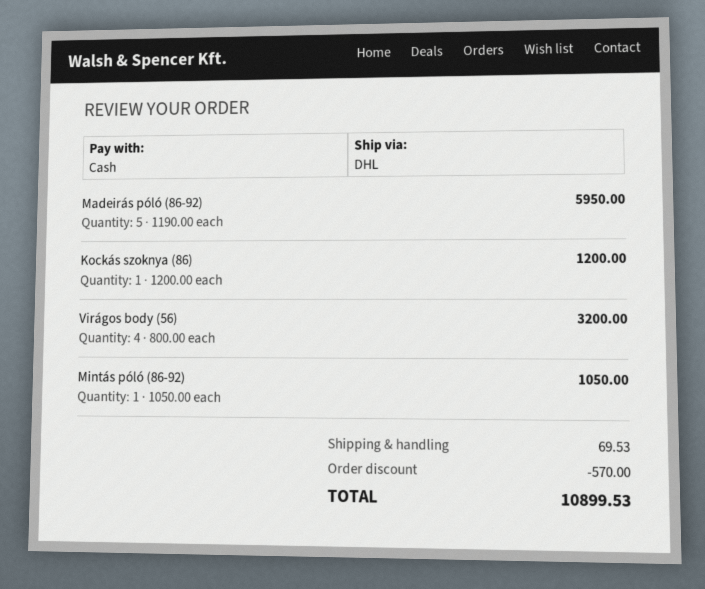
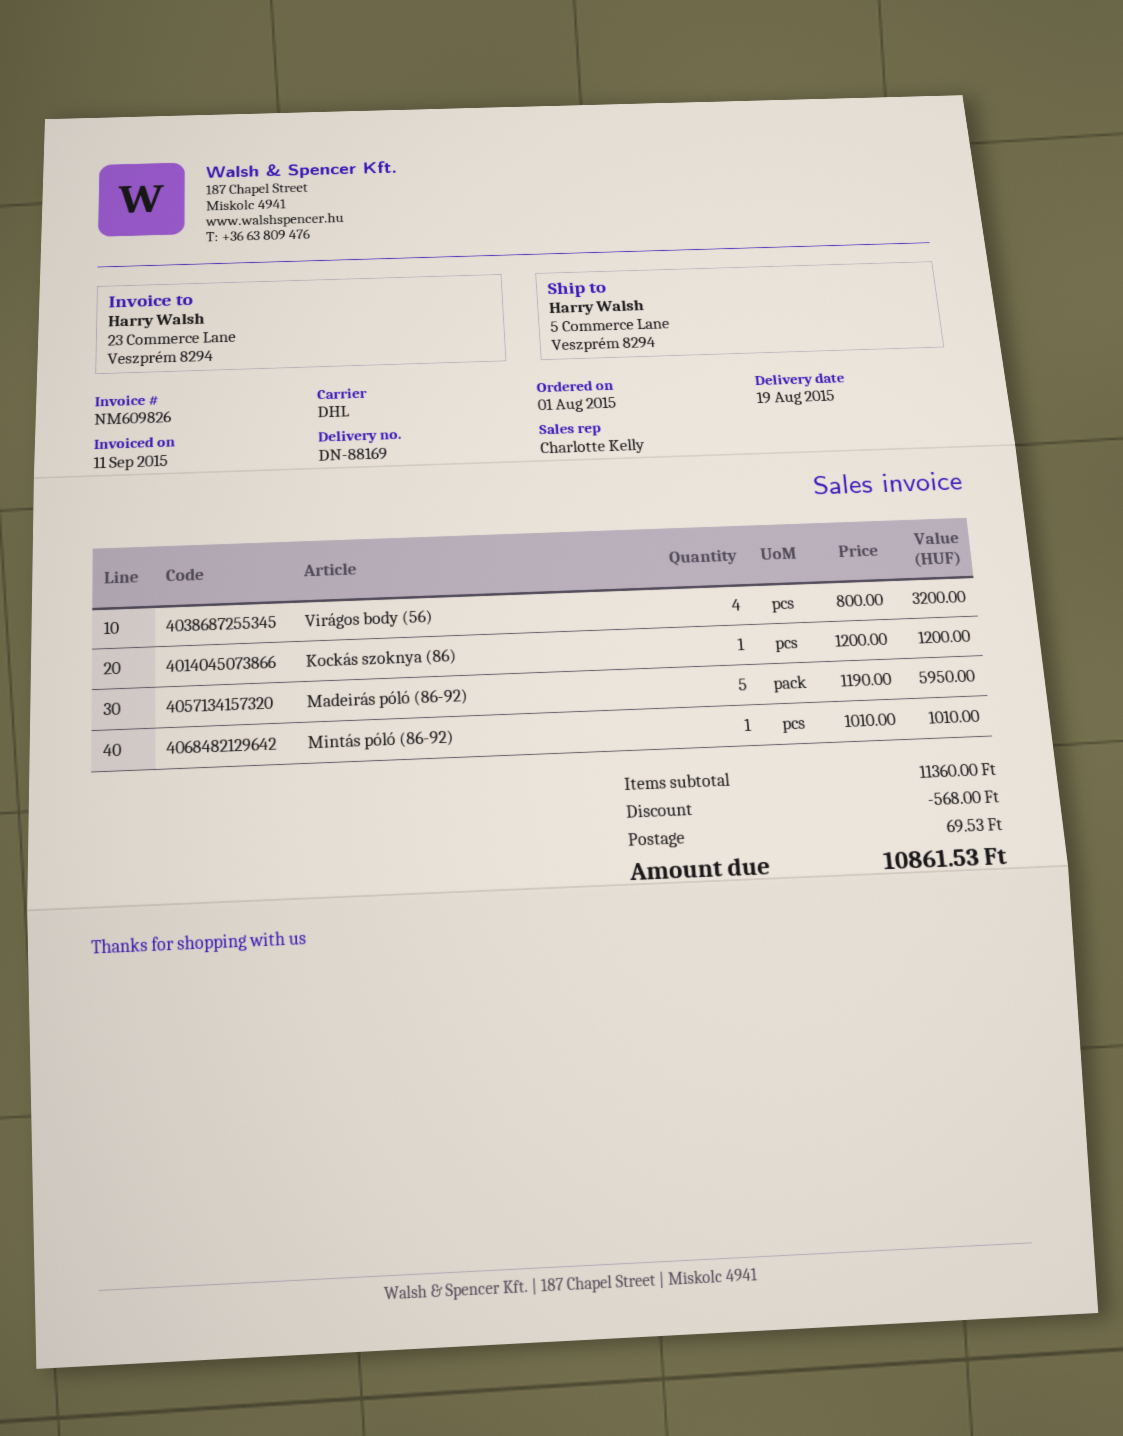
Mintás póló (86-92): 1 x 1050.00 = 1050.00 -> 1 x 1010.00 = 1010.00
discount: 570.00 -> 568.00
total: 10899.53 -> 10861.53

